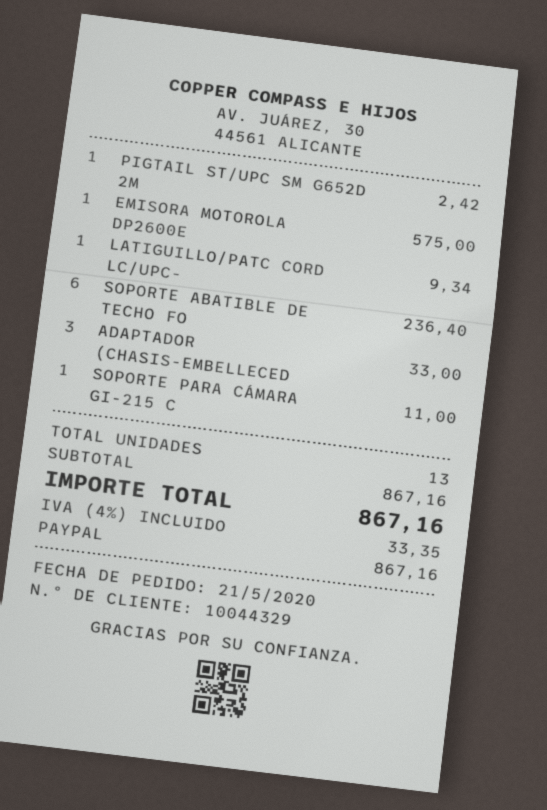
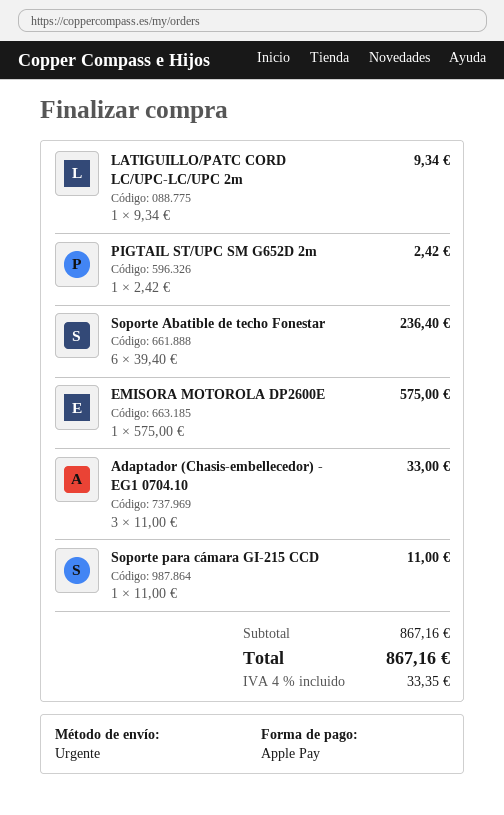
payment method: PayPal -> Apple Pay

